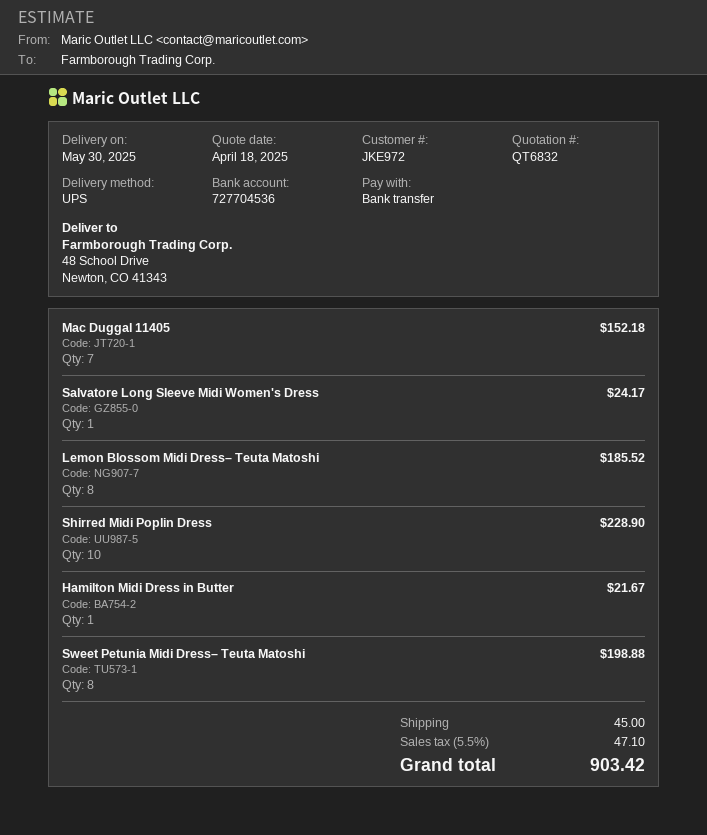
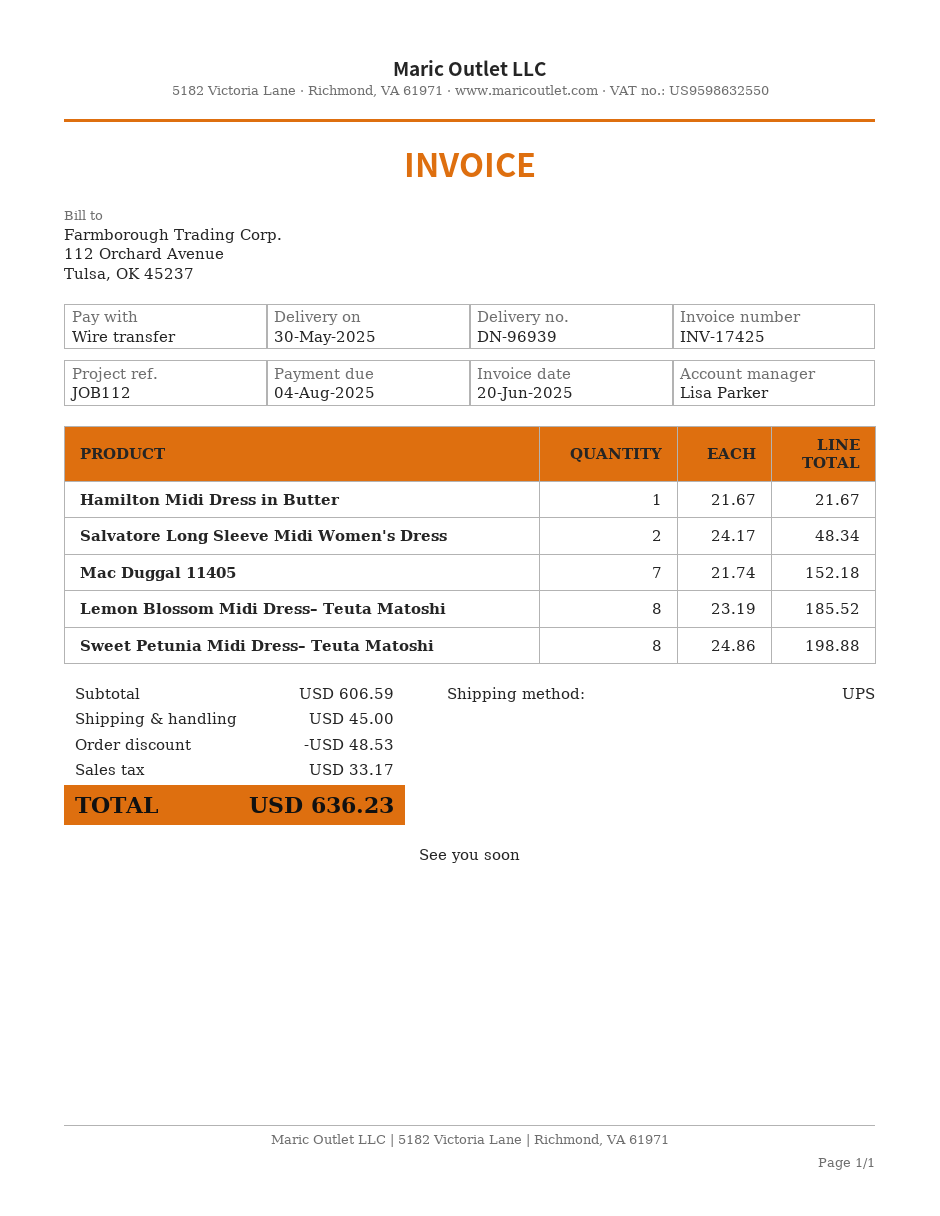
Salvatore Long Sleeve Midi Women's Dress: 1 for 24.17 -> 2 for 48.34
Shirred Midi Poplin Dress: 10 for 228.90 -> none
discount: none -> 48.53
tax: 47.10 -> 33.17
total: 903.42 -> 636.23

